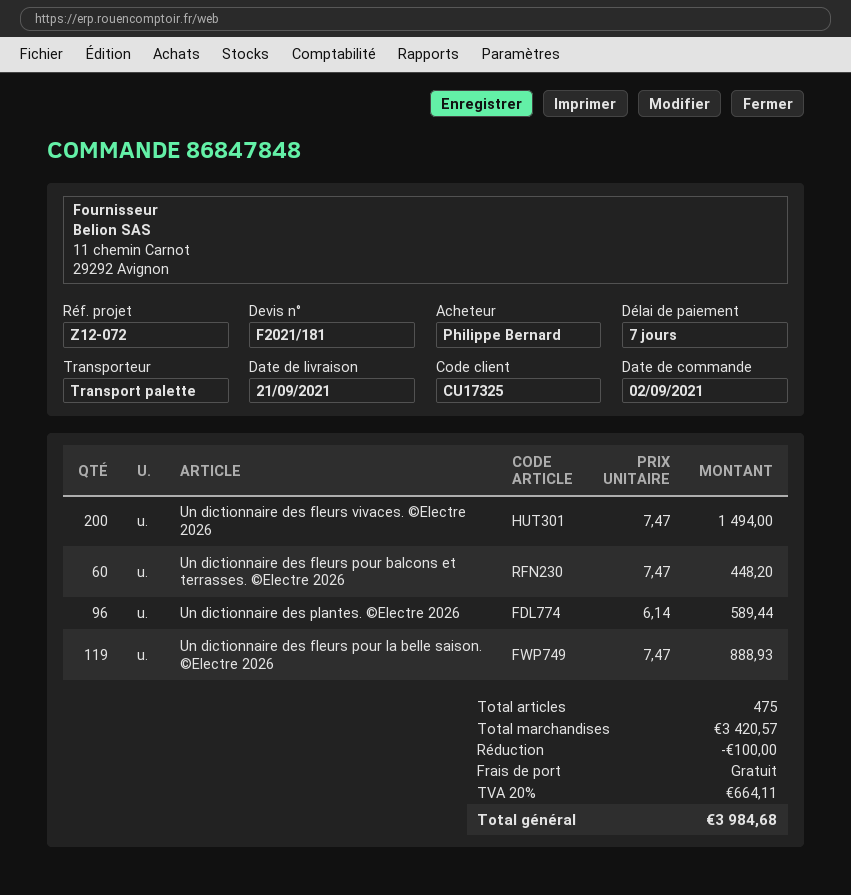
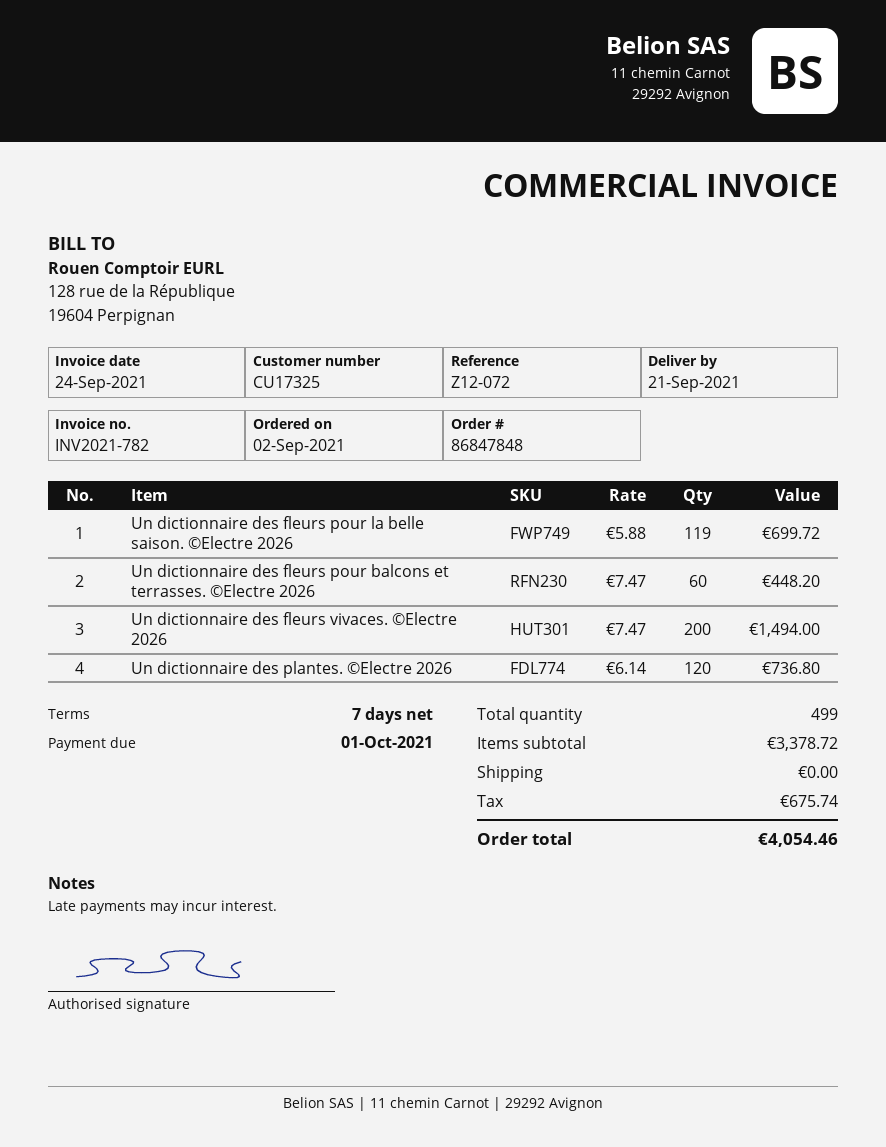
Un dictionnaire des plantes. ©Electre 2026: 96 x 6.14 = 589.44 -> 120 x 6.14 = 736.80
Un dictionnaire des fleurs pour la belle saison. ©Electre 2026: 119 x 7.47 = 888.93 -> 119 x 5.88 = 699.72
total quantity: 475 -> 499
subtotal: 3420.57 -> 3378.72
discount: 100.00 -> none
tax: 664.11 -> 675.74
total: 3984.68 -> 4054.46

